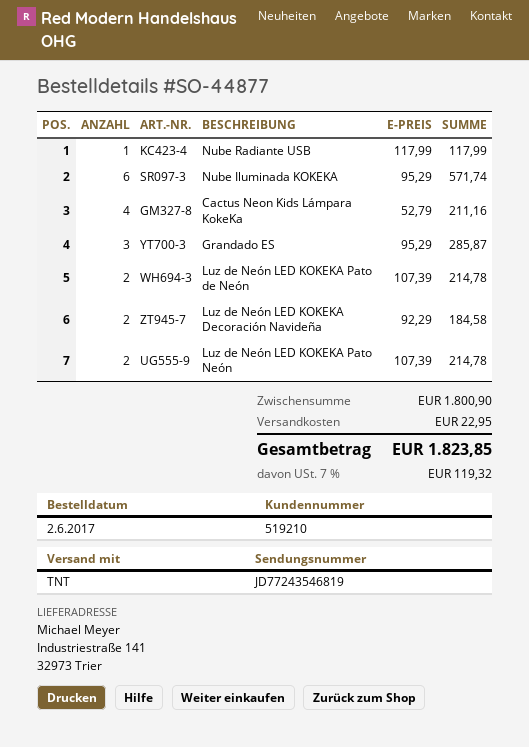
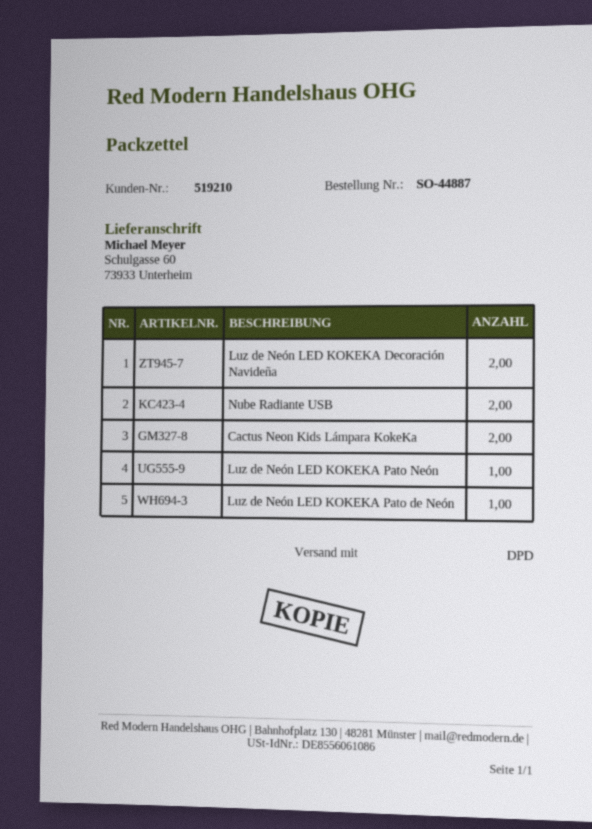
order number: SO-44877 -> SO-44887
shipping method: TNT -> DPD
ship to: Industriestraße 141, 32973 Trier -> Schulgasse 60, 73933 Unterheim
Nube Radiante USB: 1 -> 2
Nube Iluminada KOKEKA: 6 -> none
Cactus Neon Kids Lámpara KokeKa: 4 -> 2
Grandado ES: 3 -> none
Luz de Neón LED KOKEKA Pato de Neón: 2 -> 1
Luz de Neón LED KOKEKA Pato Neón: 2 -> 1

